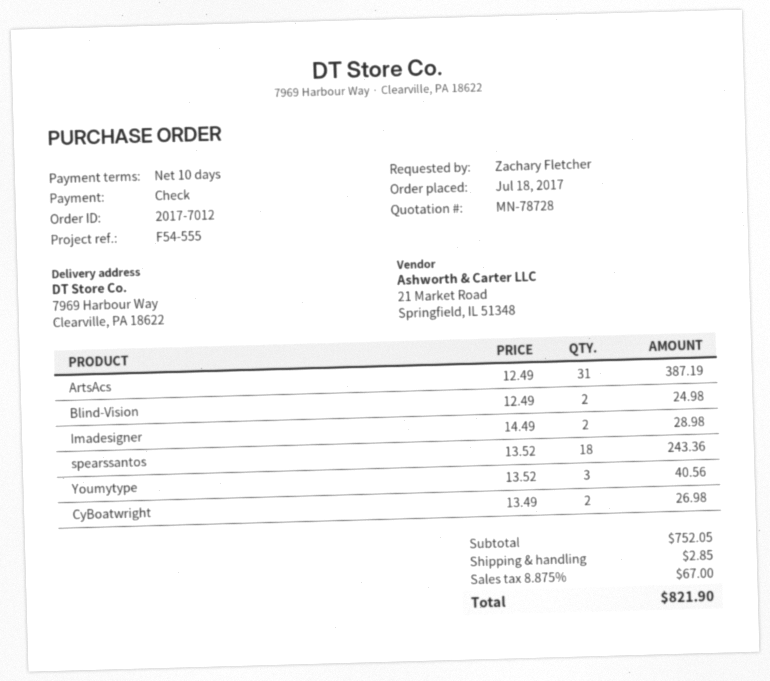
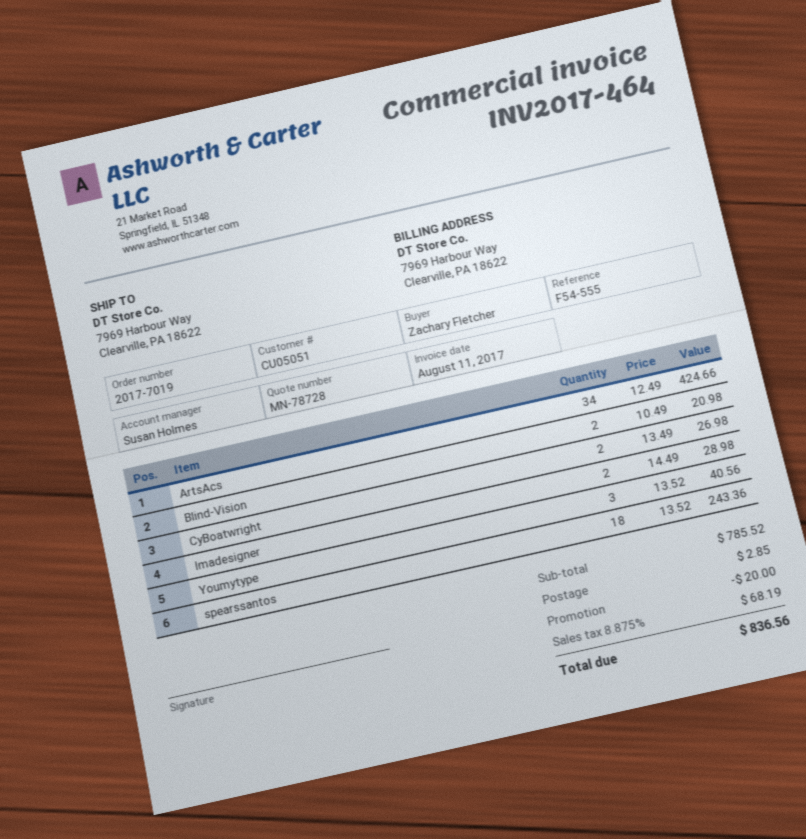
order number: 2017-7012 -> 2017-7019
ArtsAcs: 31 x 12.49 = 387.19 -> 34 x 12.49 = 424.66
Blind-Vision: 2 x 12.49 = 24.98 -> 2 x 10.49 = 20.98
subtotal: 752.05 -> 785.52
discount: none -> 20.00
tax: 8.875% = 67.00 -> 8.875% = 68.19
total: 821.90 -> 836.56

